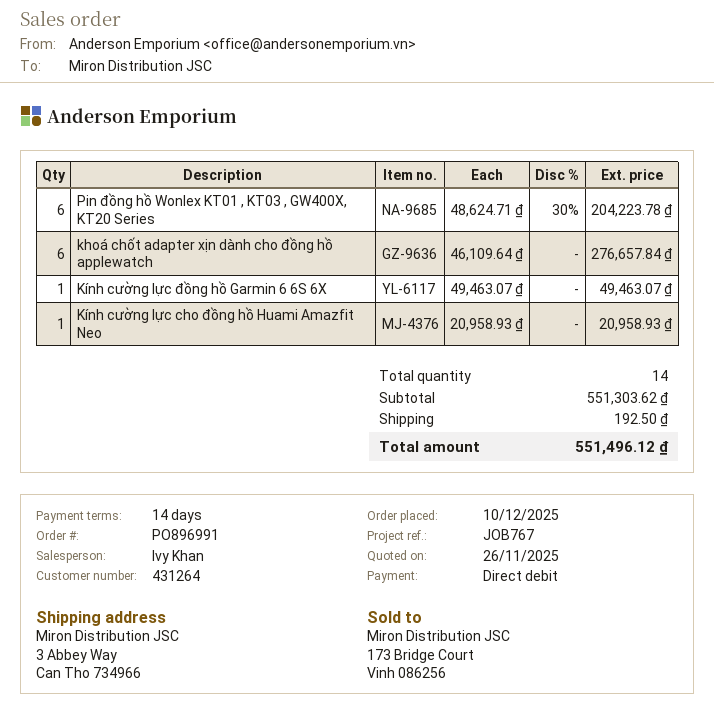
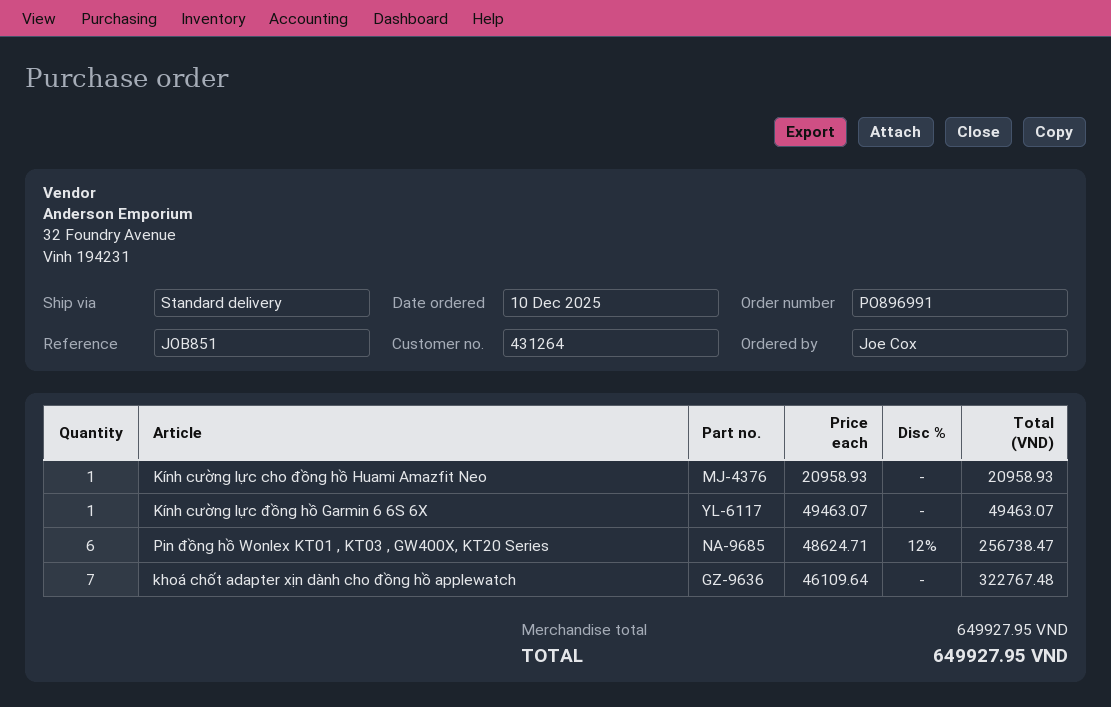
reference: JOB767 -> JOB851
Pin đồng hồ Wonlex KT01 , KT03 , GW400X, KT20 Series: 6 x 48624.71 - 30% = 204223.78 -> 6 x 48624.71 - 12% = 256738.47
khoá chốt adapter xịn dành cho đồng hồ applewatch: 6 x 46109.64 = 276657.84 -> 7 x 46109.64 = 322767.48
subtotal: 551303.62 -> 649927.95
shipping: 192.50 -> none
total: 551496.12 -> 649927.95

